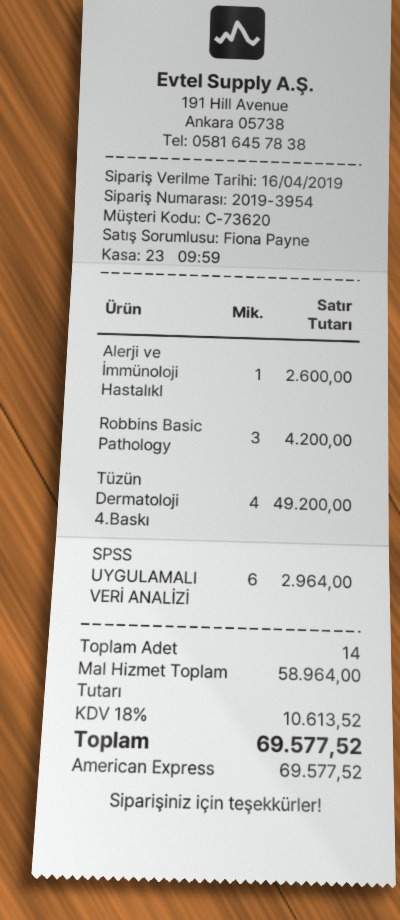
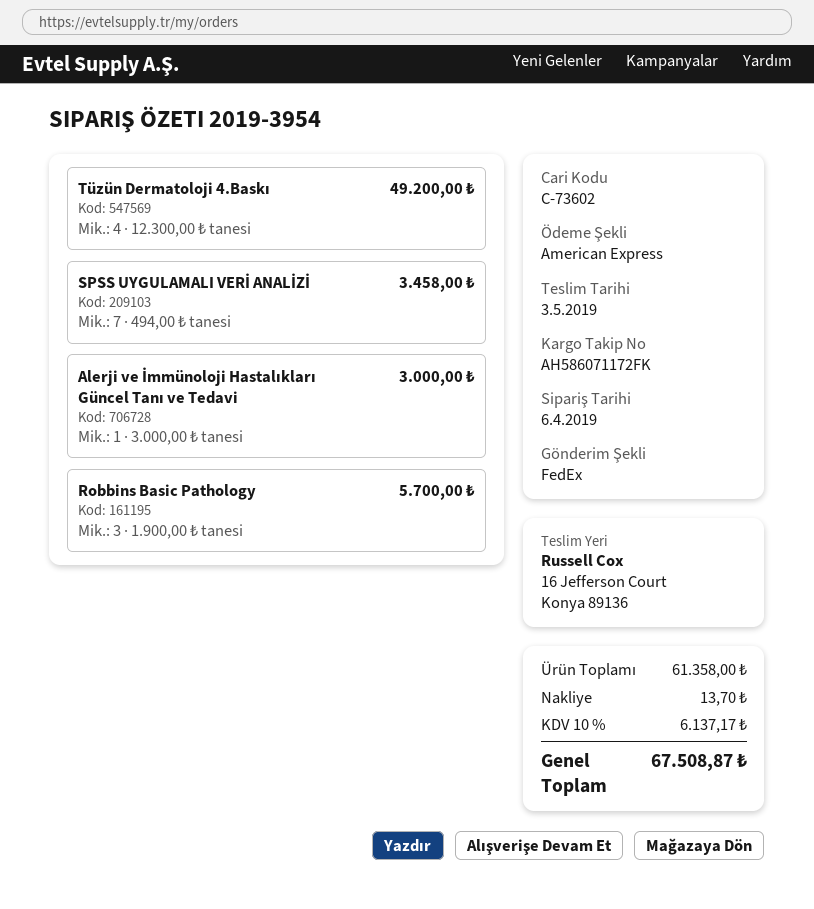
order date: 2019-04-16 -> 2019-04-06
customer number: C-73620 -> C-73602
Alerji ve İmmünoloji Hastalıkl: 1 for 2600.00 -> 1 for 3000.00
Robbins Basic Pathology: 3 for 4200.00 -> 3 for 5700.00
SPSS UYGULAMALI VERİ ANALİZİ: 6 for 2964.00 -> 7 for 3458.00
subtotal: 58964.00 -> 61358.00
shipping: none -> 13.70
tax: 18% = 10613.52 -> 10% = 6137.17
total: 69577.52 -> 67508.87

